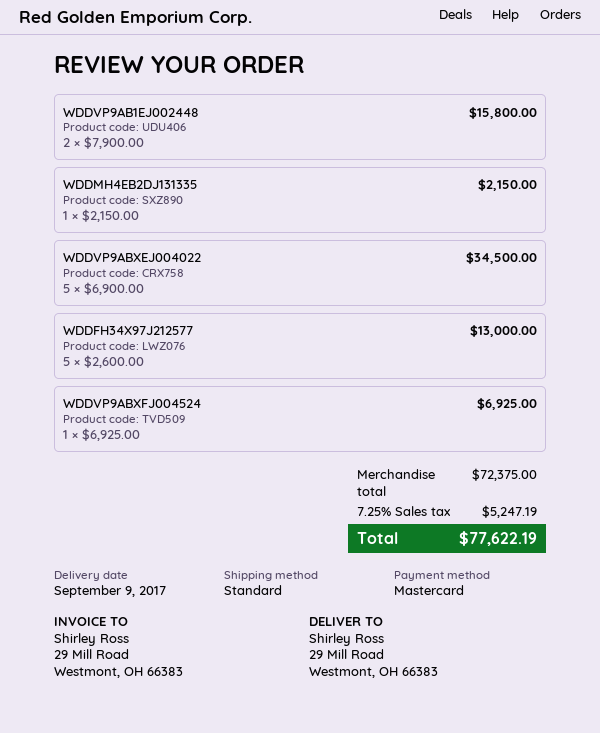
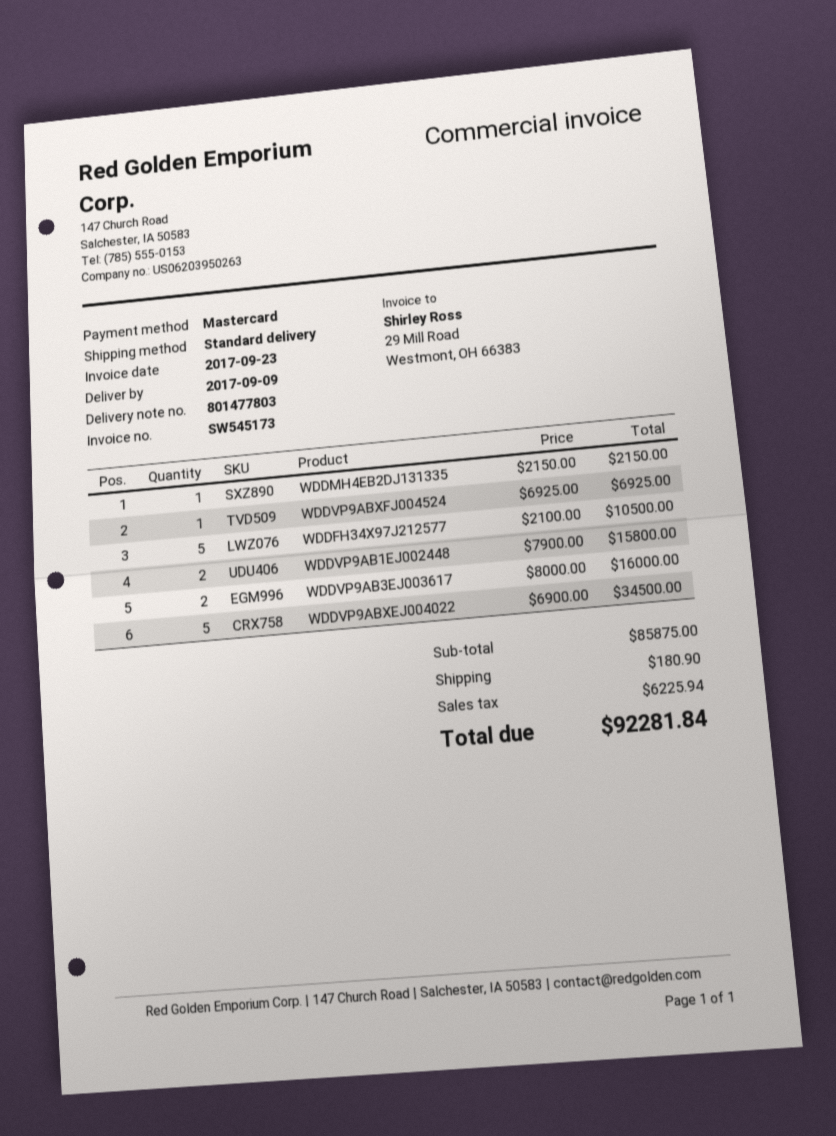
WDDFH34X97J212577: 5 x 2600.00 = 13000.00 -> 5 x 2100.00 = 10500.00
WDDVP9AB3EJ003617: none -> 2 x 8000.00 = 16000.00
subtotal: 72375.00 -> 85875.00
shipping: none -> 180.90
tax: 5247.19 -> 6225.94
total: 77622.19 -> 92281.84

